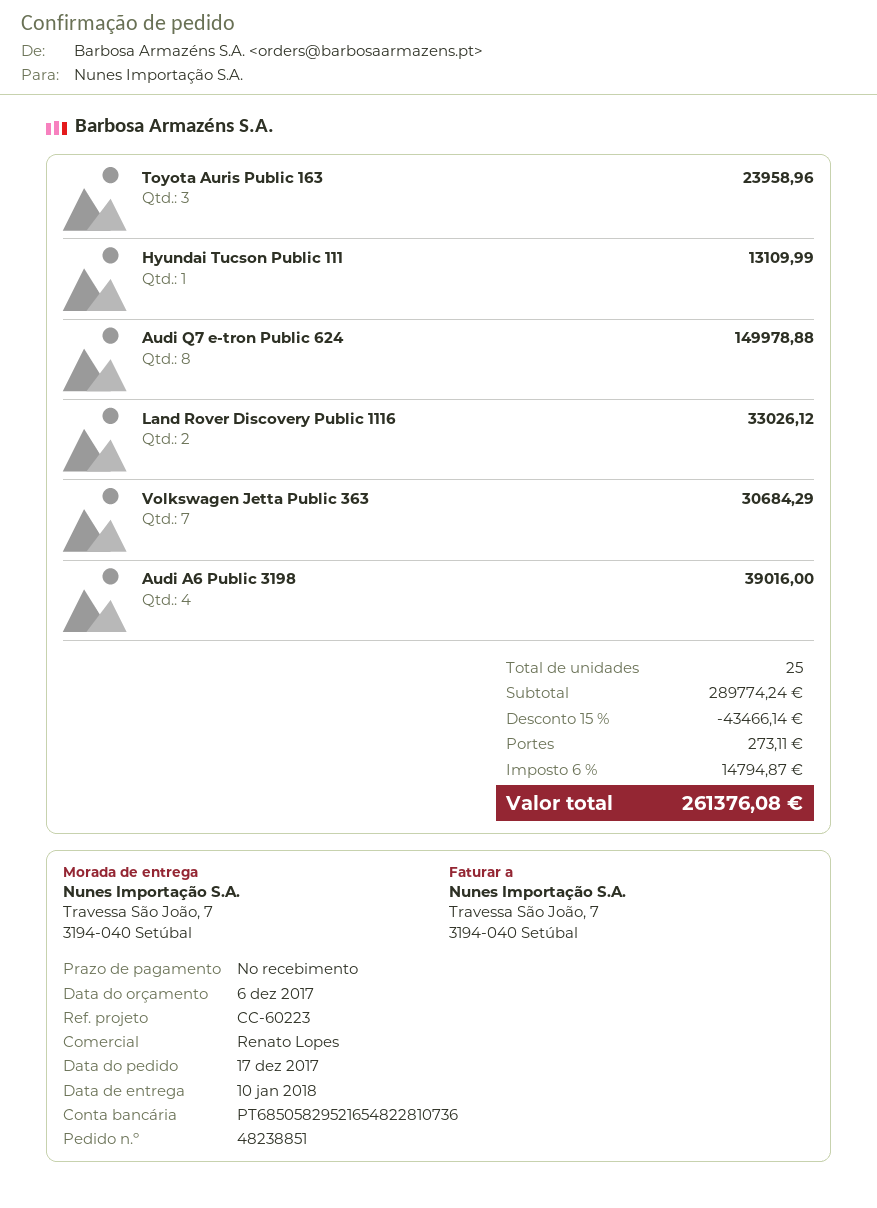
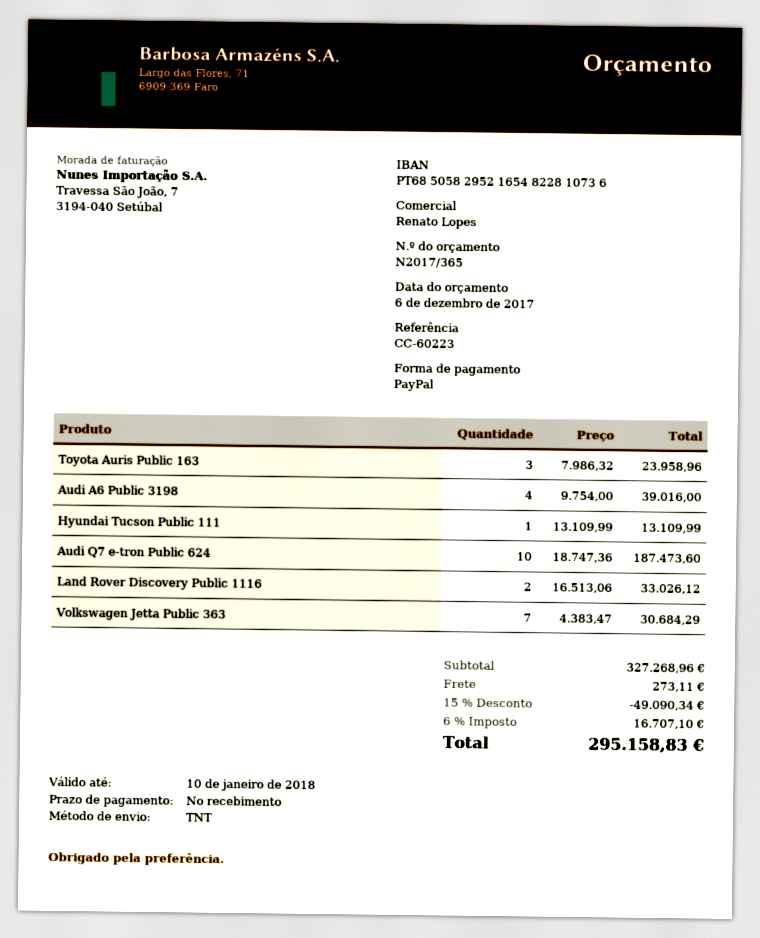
Audi Q7 e-tron Public 624: 8 for 149978.88 -> 10 for 187473.60
subtotal: 289774.24 -> 327268.96
discount: 15% = 43466.14 -> 15% = 49090.34
tax: 6% = 14794.87 -> 6% = 16707.10
total: 261376.08 -> 295158.83

